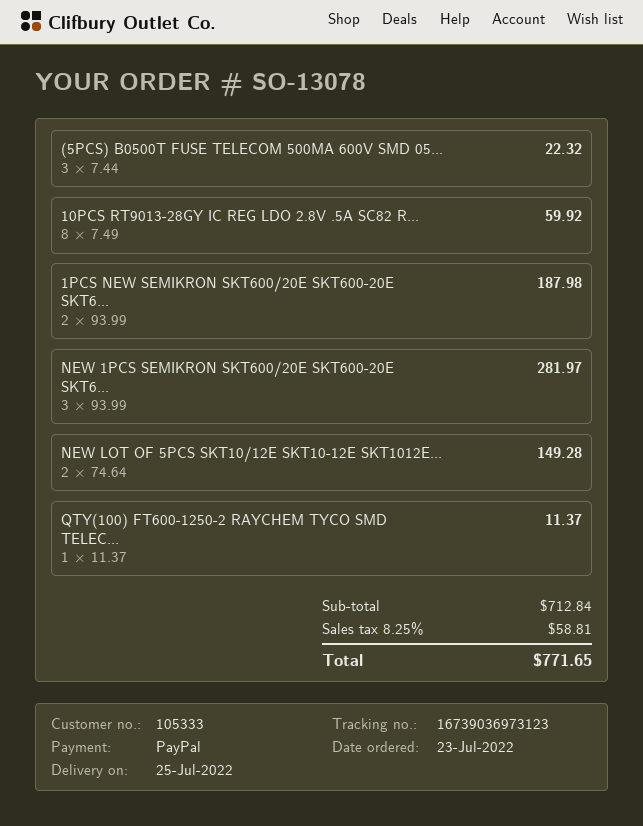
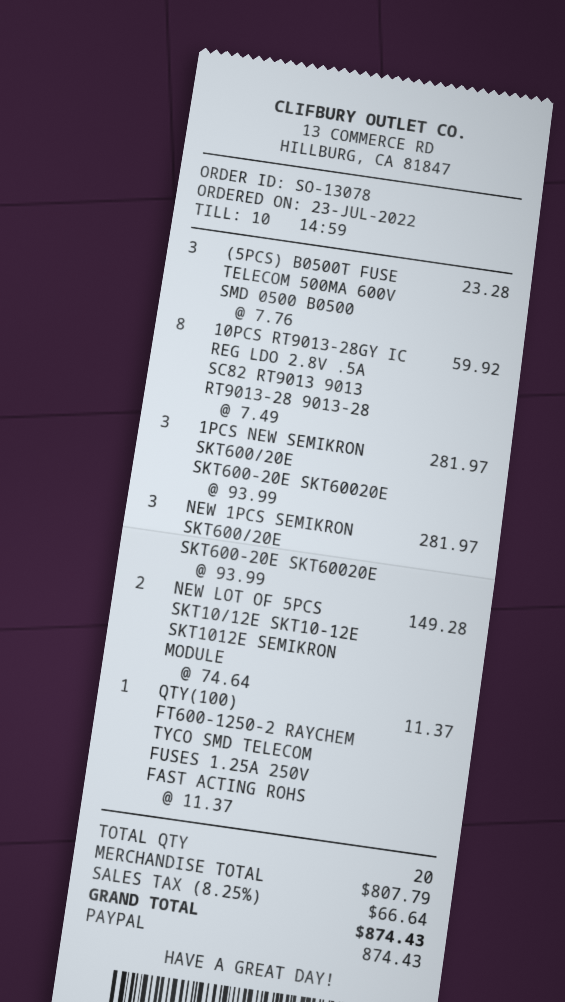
(5PCS) B0500T FUSE TELECOM 500MA 600V SMD 05...: 3 x 7.44 = 22.32 -> 3 x 7.76 = 23.28
1PCS NEW SEMIKRON SKT600/20E SKT600-20E SKT6...: 2 x 93.99 = 187.98 -> 3 x 93.99 = 281.97
subtotal: 712.84 -> 807.79
tax: 8.25% = 58.81 -> 8.25% = 66.64
total: 771.65 -> 874.43

